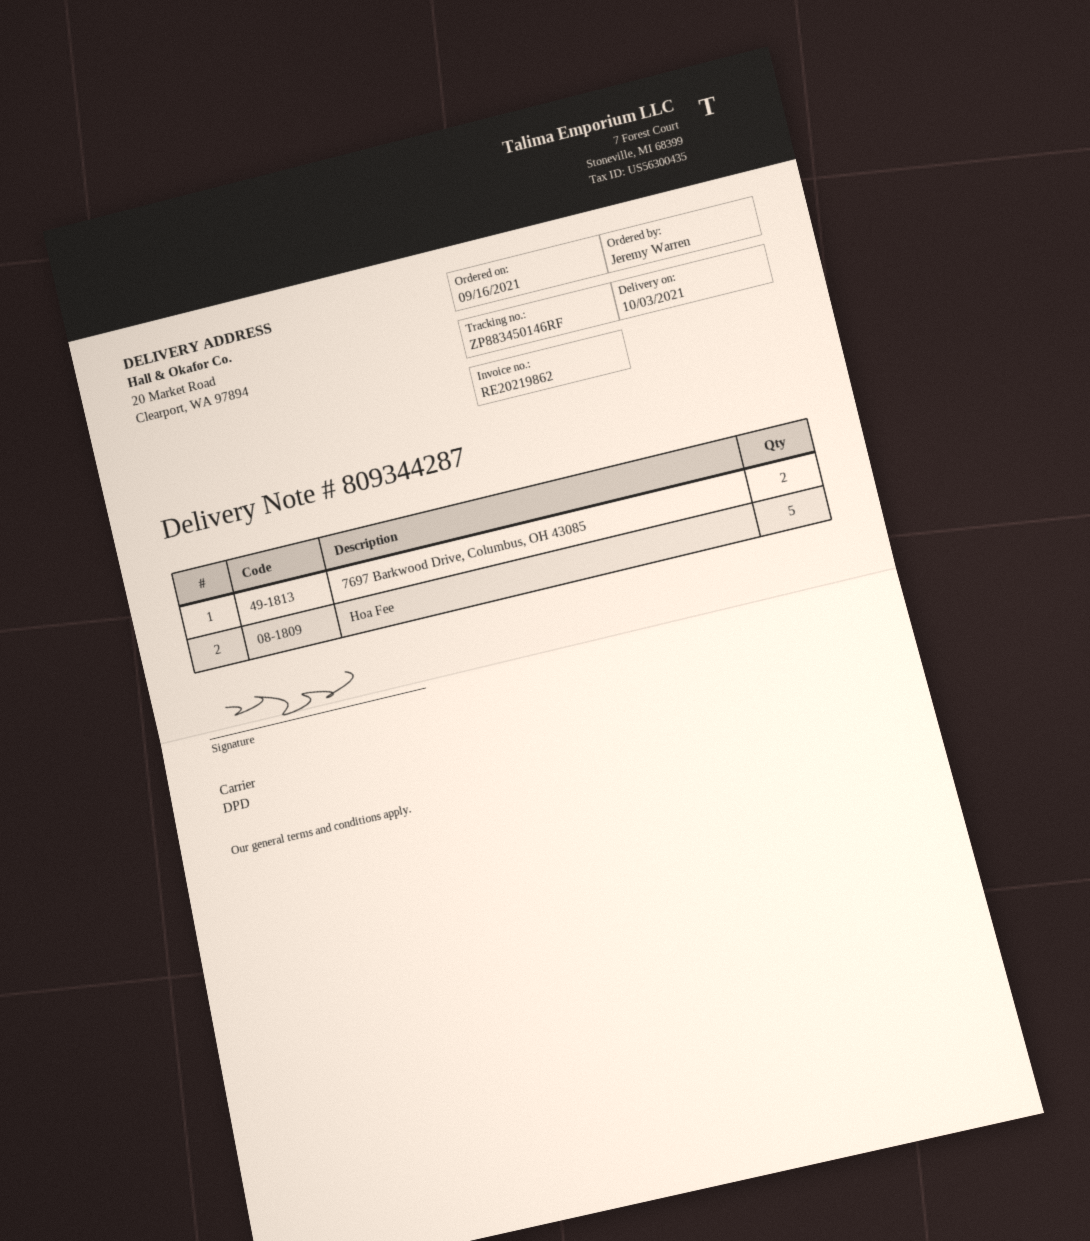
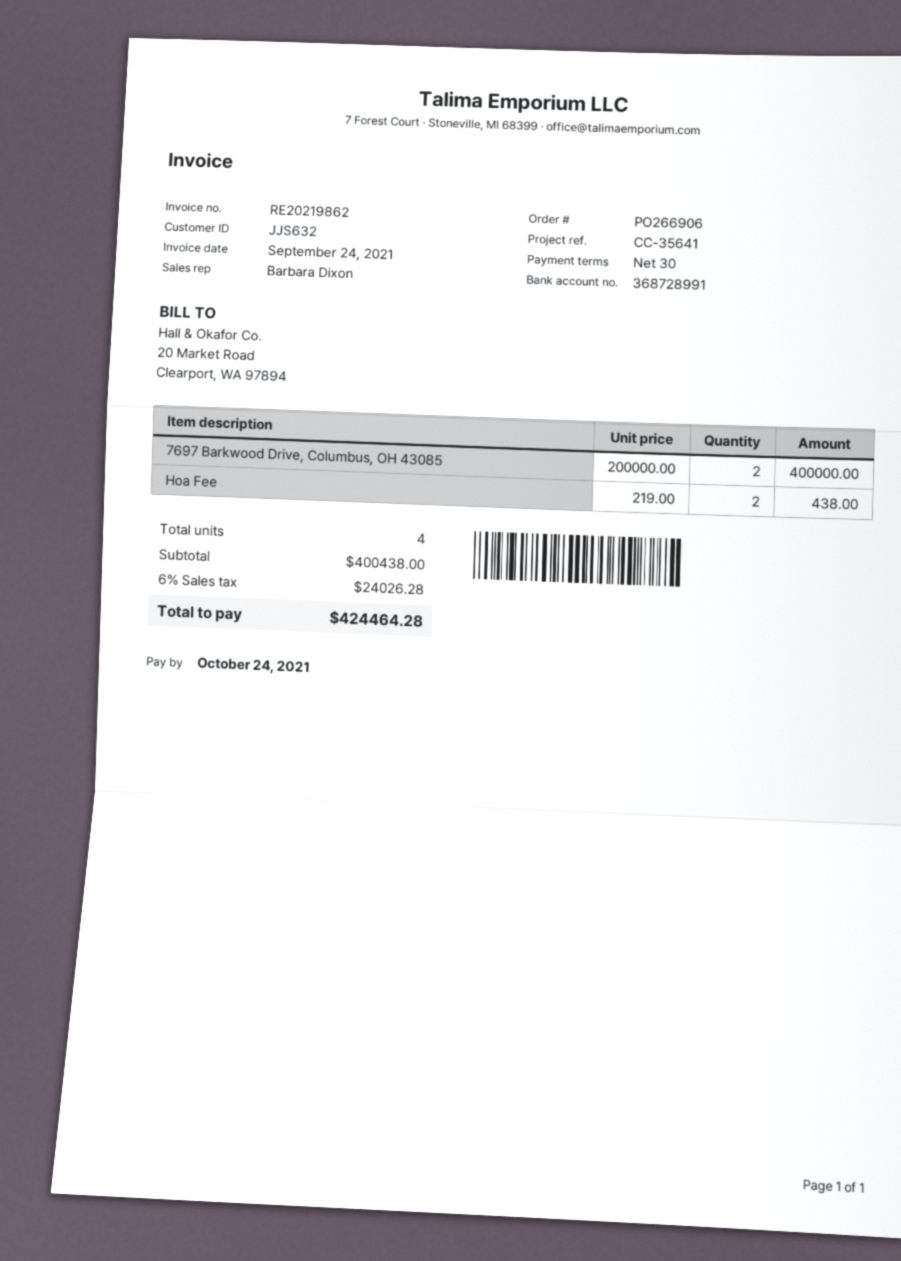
Hoa Fee: 5 -> 2

